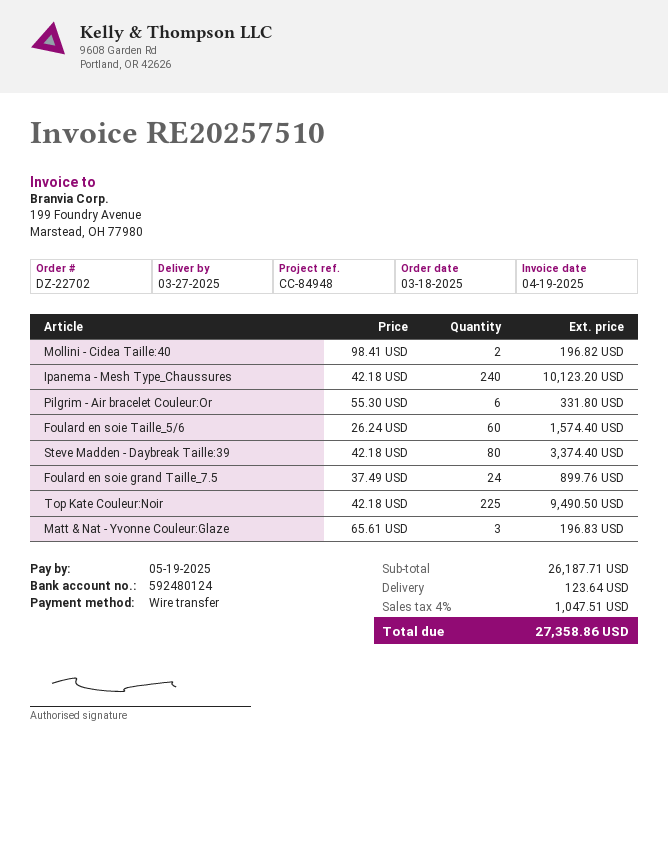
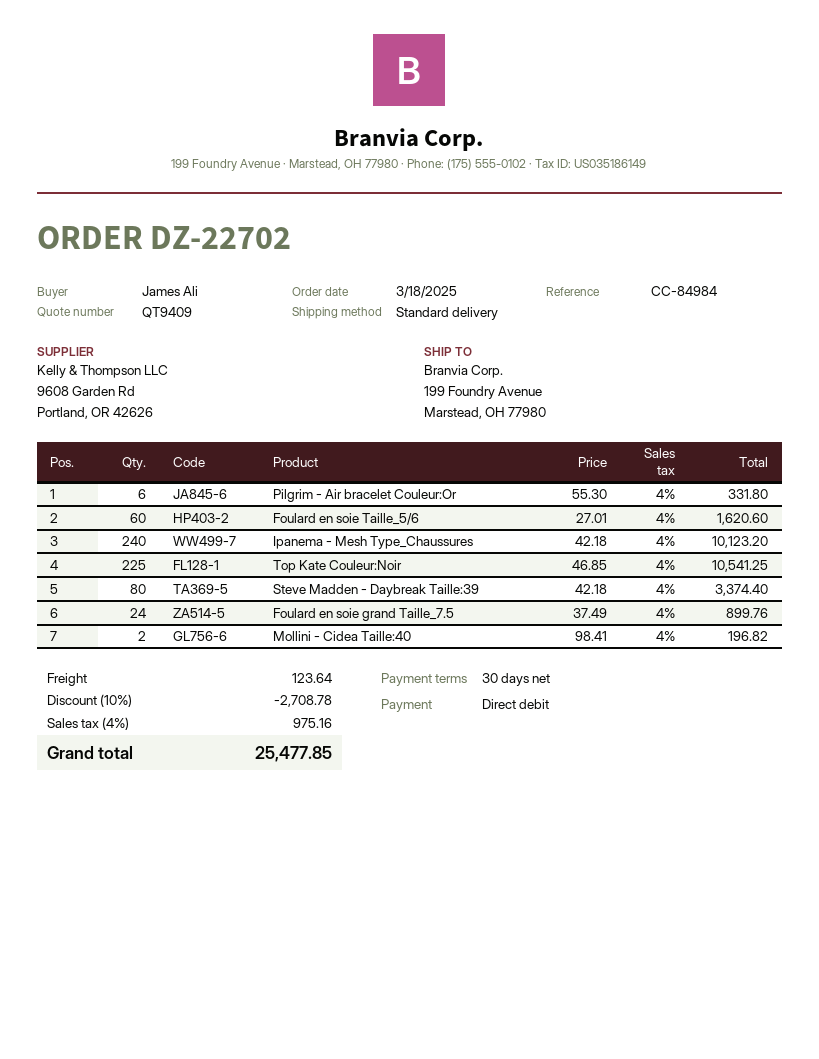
reference: CC-84948 -> CC-84984
payment method: bank transfer -> direct debit
Foulard en soie Taille_5/6: 60 x 26.24 = 1574.40 -> 60 x 27.01 = 1620.60
Top Kate Couleur:Noir: 225 x 42.18 = 9490.50 -> 225 x 46.85 = 10541.25
Matt & Nat - Yvonne Couleur:Glaze: 3 x 65.61 = 196.83 -> none
discount: none -> 10% = 2708.78
tax: 4% = 1047.51 -> 4% = 975.16
total: 27358.86 -> 25477.85

